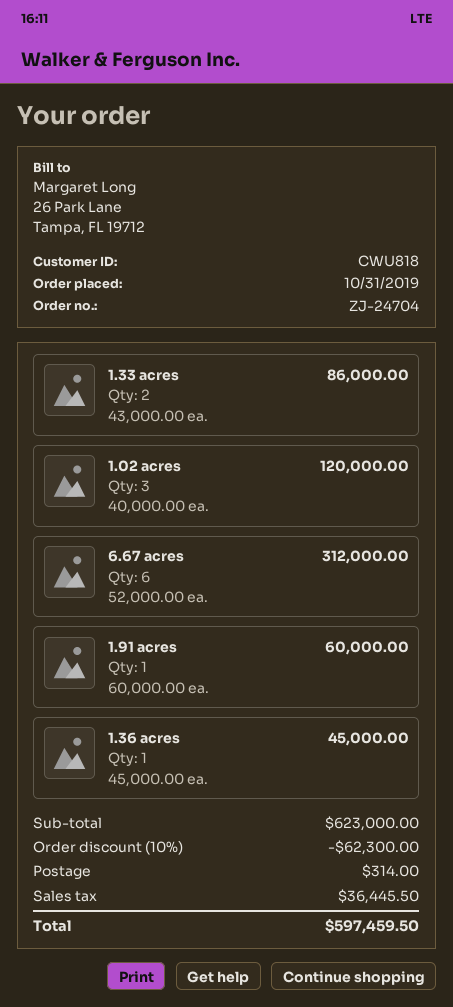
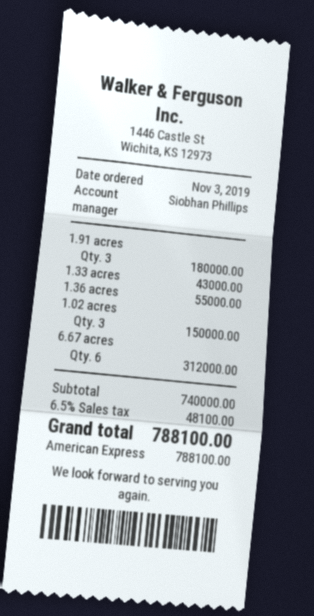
order date: 2019-10-31 -> 2019-11-03
1.33 acres: 2 for 86000.00 -> 1 for 43000.00
1.02 acres: 3 for 120000.00 -> 3 for 150000.00
1.91 acres: 1 for 60000.00 -> 3 for 180000.00
1.36 acres: 1 for 45000.00 -> 1 for 55000.00
subtotal: 623000.00 -> 740000.00
discount: 10% = 62300.00 -> none
shipping: 314.00 -> none
tax: 36445.50 -> 48100.00
total: 597459.50 -> 788100.00

